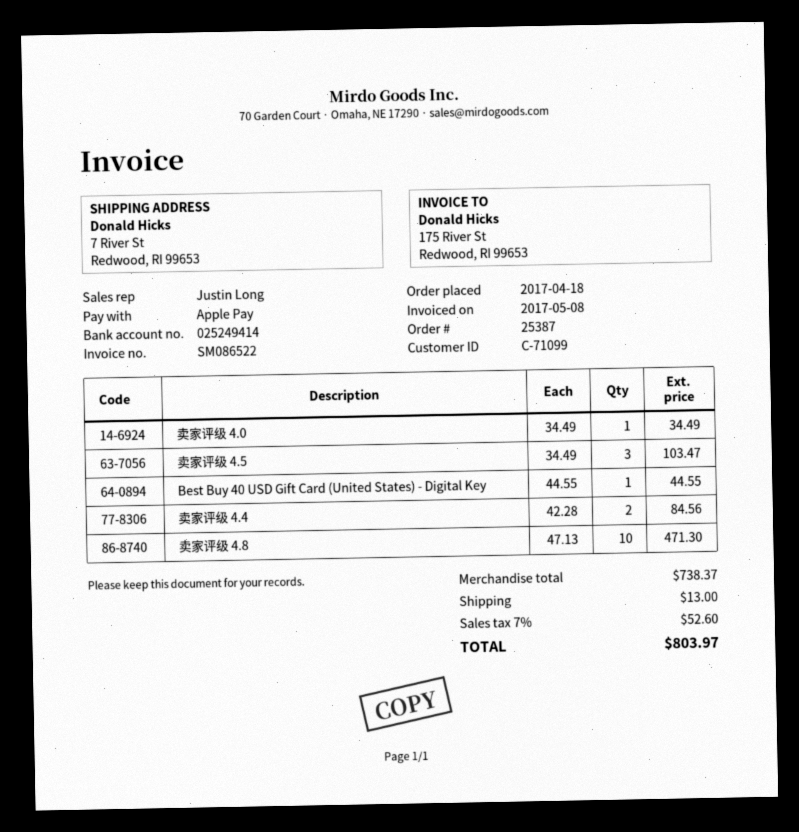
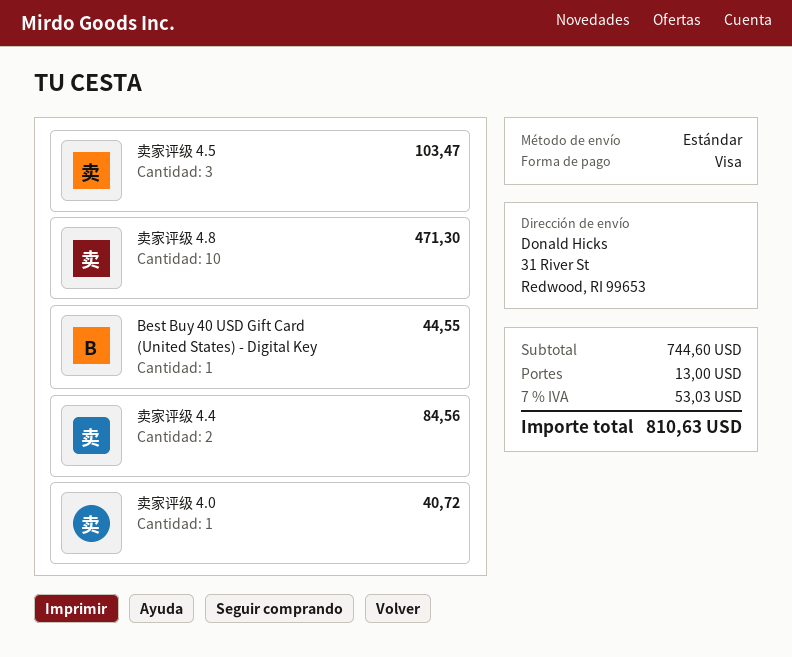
payment method: Apple Pay -> Visa
ship to: 7 River St, Redwood, RI 99653 -> 31 River St, Redwood, RI 99653
卖家评级 4.0: 1 for 34.49 -> 1 for 40.72
subtotal: 738.37 -> 744.60
tax: 7% = 52.60 -> 7% = 53.03
total: 803.97 -> 810.63

